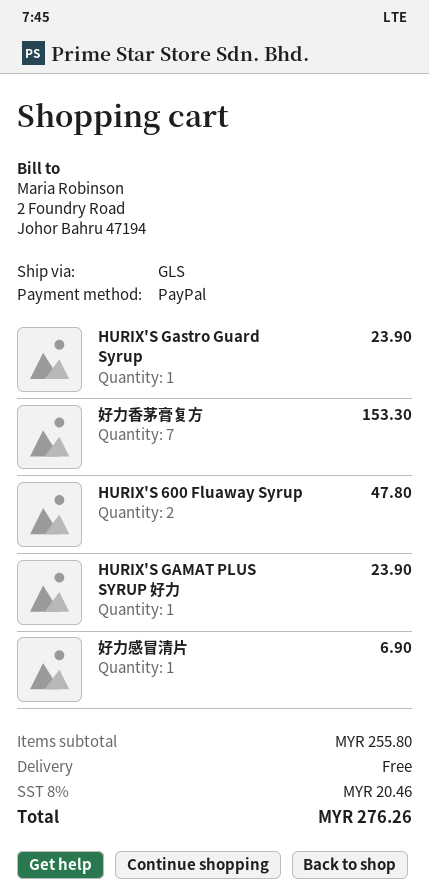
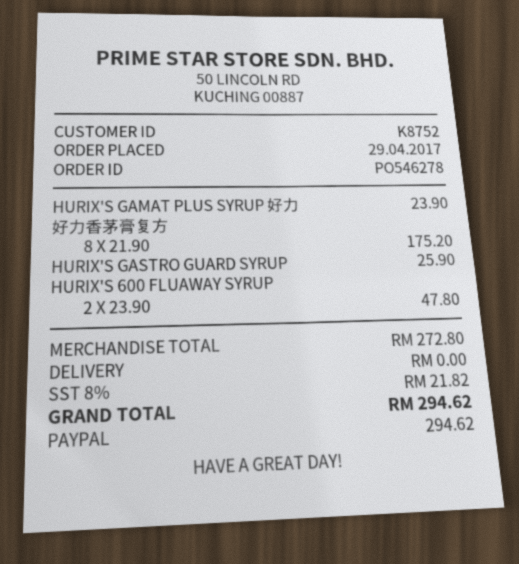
HURIX'S Gastro Guard Syrup: 1 for 23.90 -> 1 for 25.90
好力香茅膏复方: 7 for 153.30 -> 8 for 175.20
好力感冒清片: 1 for 6.90 -> none
subtotal: 255.80 -> 272.80
tax: 8% = 20.46 -> 8% = 21.82
total: 276.26 -> 294.62

